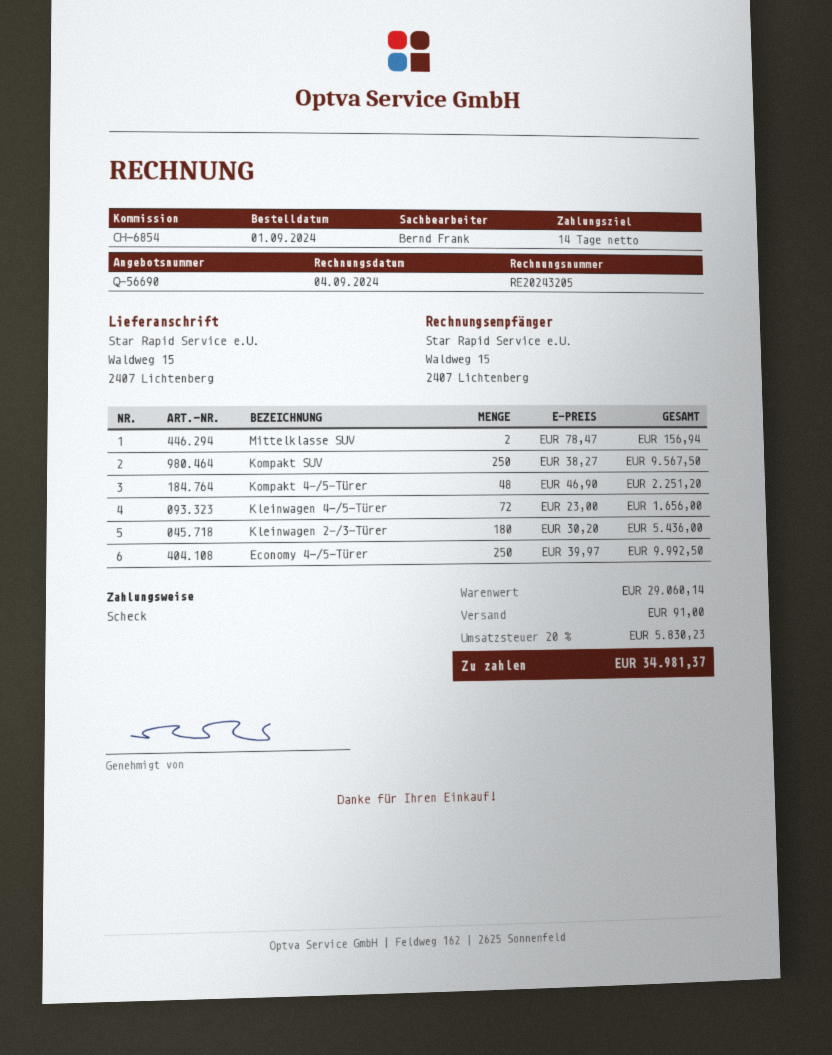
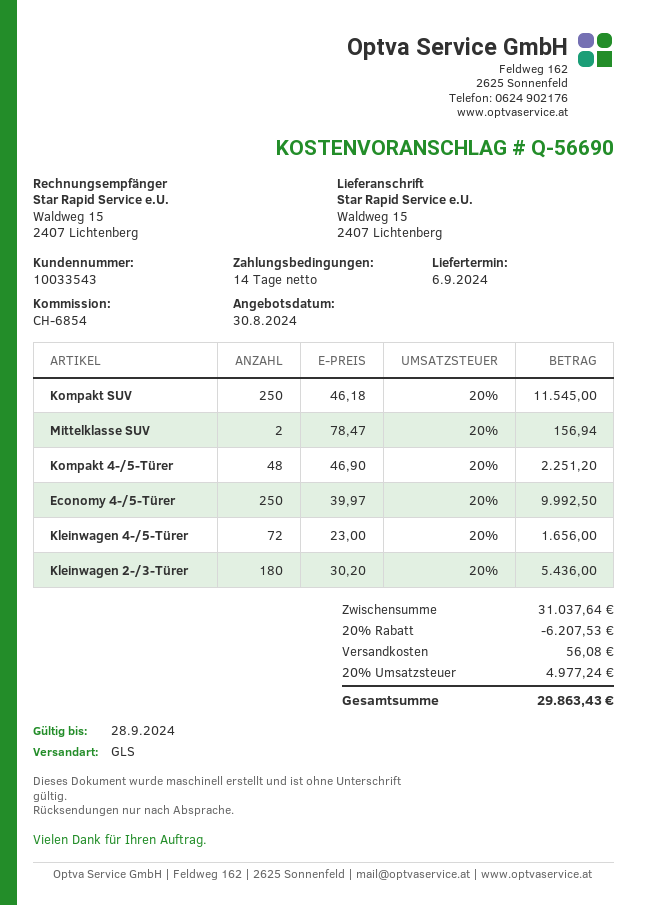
Kompakt SUV: 250 x 38.27 = 9567.50 -> 250 x 46.18 = 11545.00
subtotal: 29060.14 -> 31037.64
discount: none -> 20% = 6207.53
shipping: 91.00 -> 56.08
tax: 20% = 5830.23 -> 20% = 4977.24
total: 34981.37 -> 29863.43

